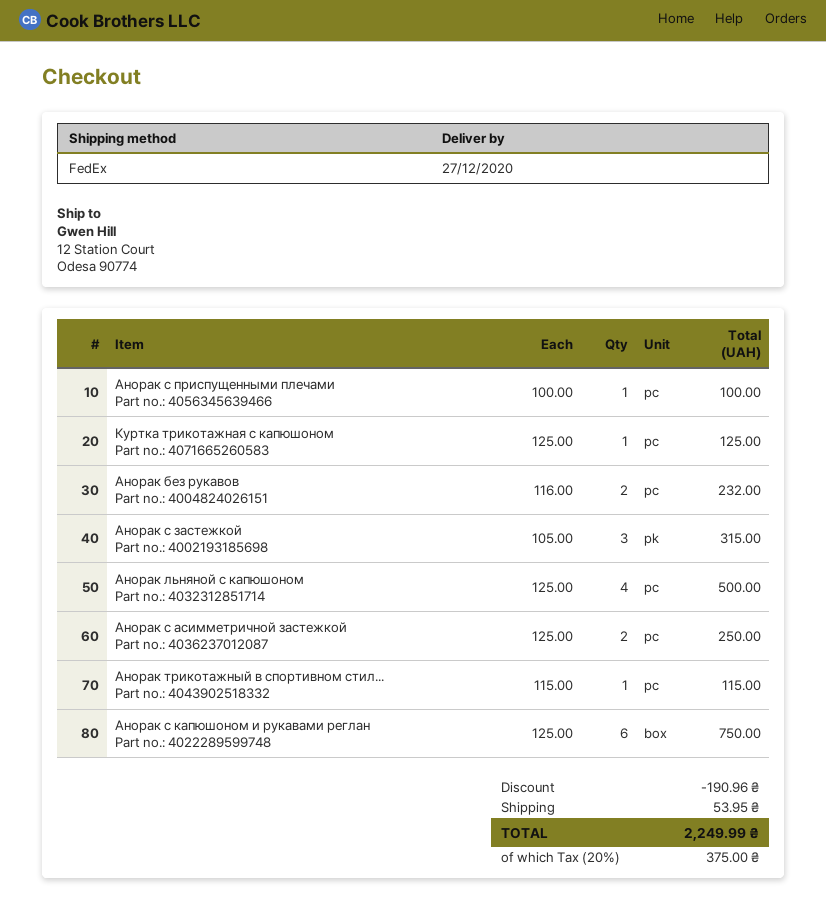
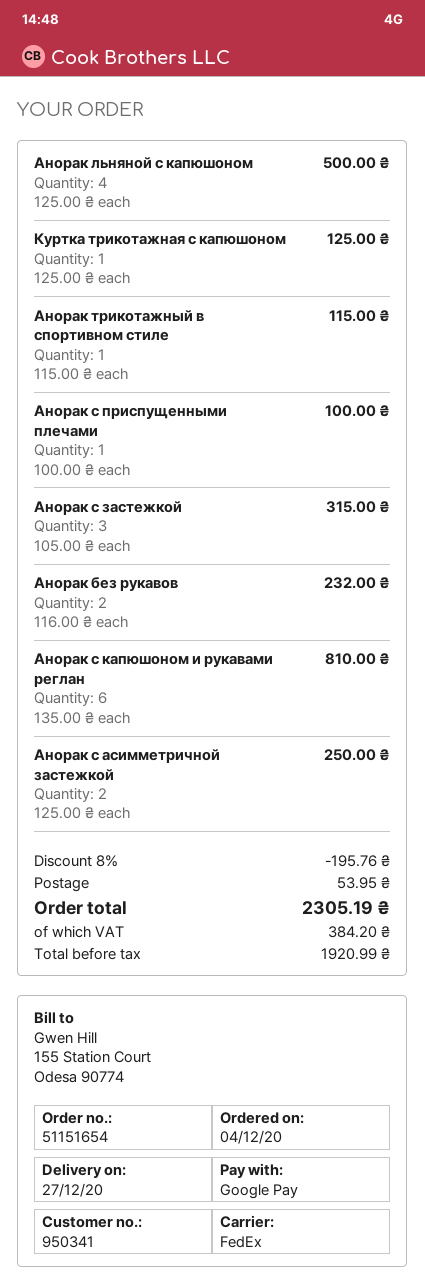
Анорак с капюшоном и рукавами реглан: 6 x 125.00 = 750.00 -> 6 x 135.00 = 810.00
discount: 190.96 -> 195.76
tax: 375.00 -> 384.20
total: 2249.99 -> 2305.19

